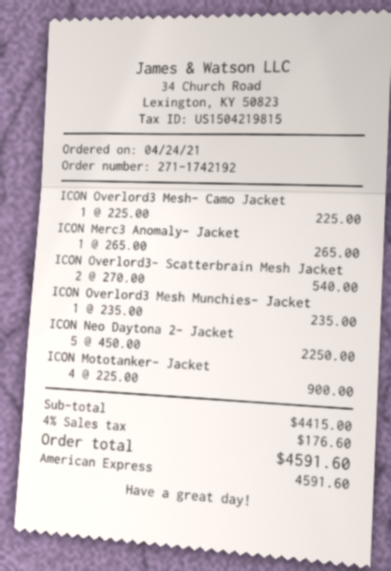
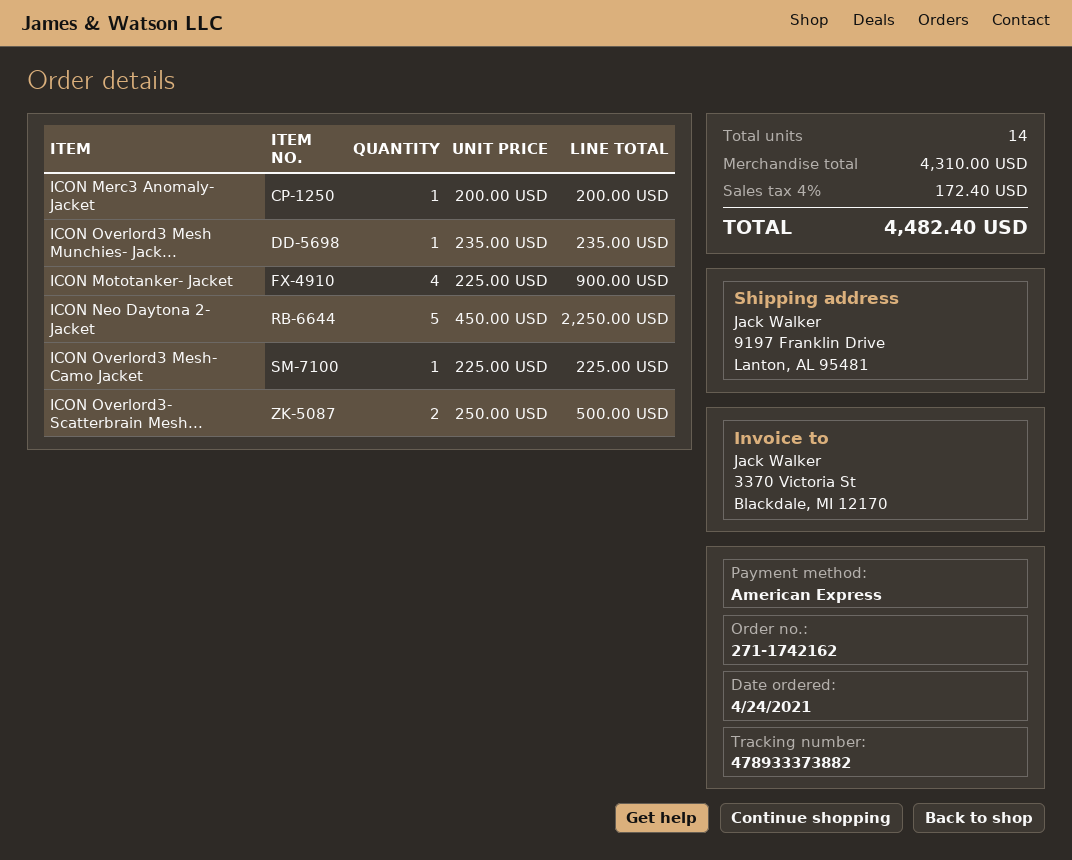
order number: 271-1742192 -> 271-1742162
ICON Merc3 Anomaly- Jacket: 1 x 265.00 = 265.00 -> 1 x 200.00 = 200.00
ICON Overlord3- Scatterbrain Mesh Jacket: 2 x 270.00 = 540.00 -> 2 x 250.00 = 500.00
subtotal: 4415.00 -> 4310.00
tax: 4% = 176.60 -> 4% = 172.40
total: 4591.60 -> 4482.40

